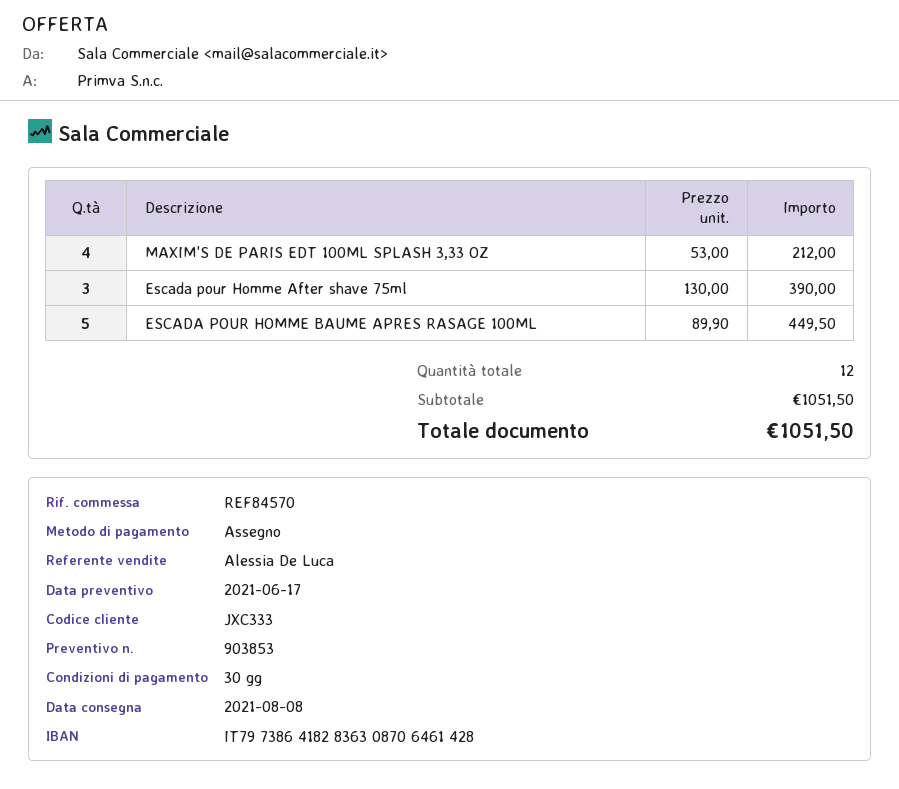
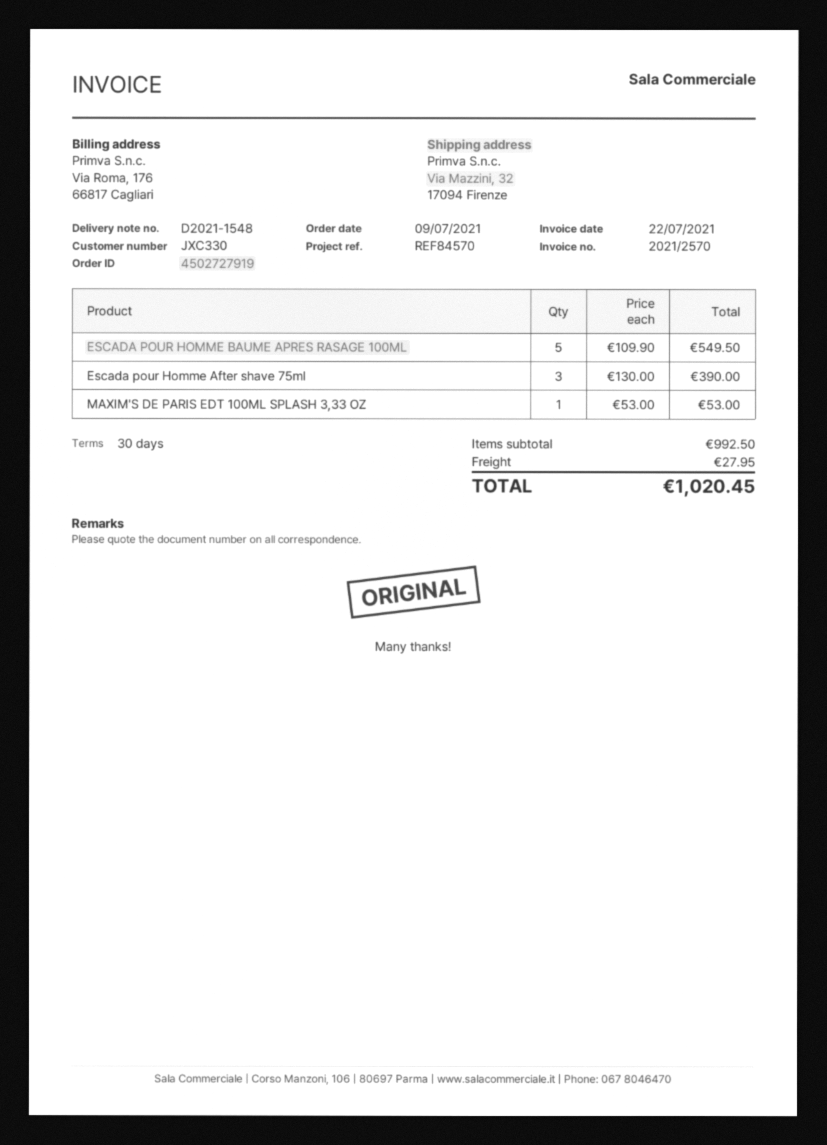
customer number: JXC333 -> JXC330
MAXIM'S DE PARIS EDT 100ML SPLASH 3,33 OZ: 4 x 53.00 = 212.00 -> 1 x 53.00 = 53.00
ESCADA POUR HOMME BAUME APRES RASAGE 100ML: 5 x 89.90 = 449.50 -> 5 x 109.90 = 549.50
subtotal: 1051.50 -> 992.50
shipping: none -> 27.95
total: 1051.50 -> 1020.45

